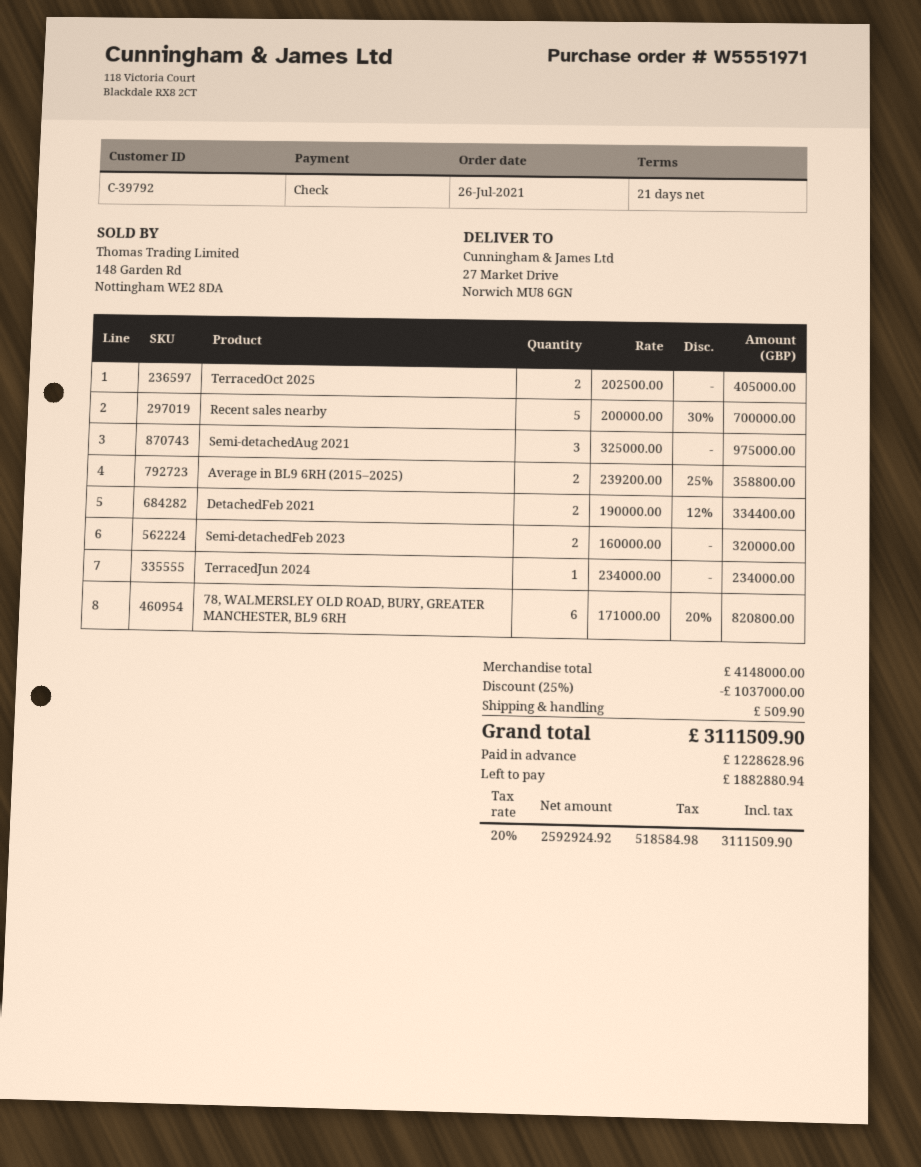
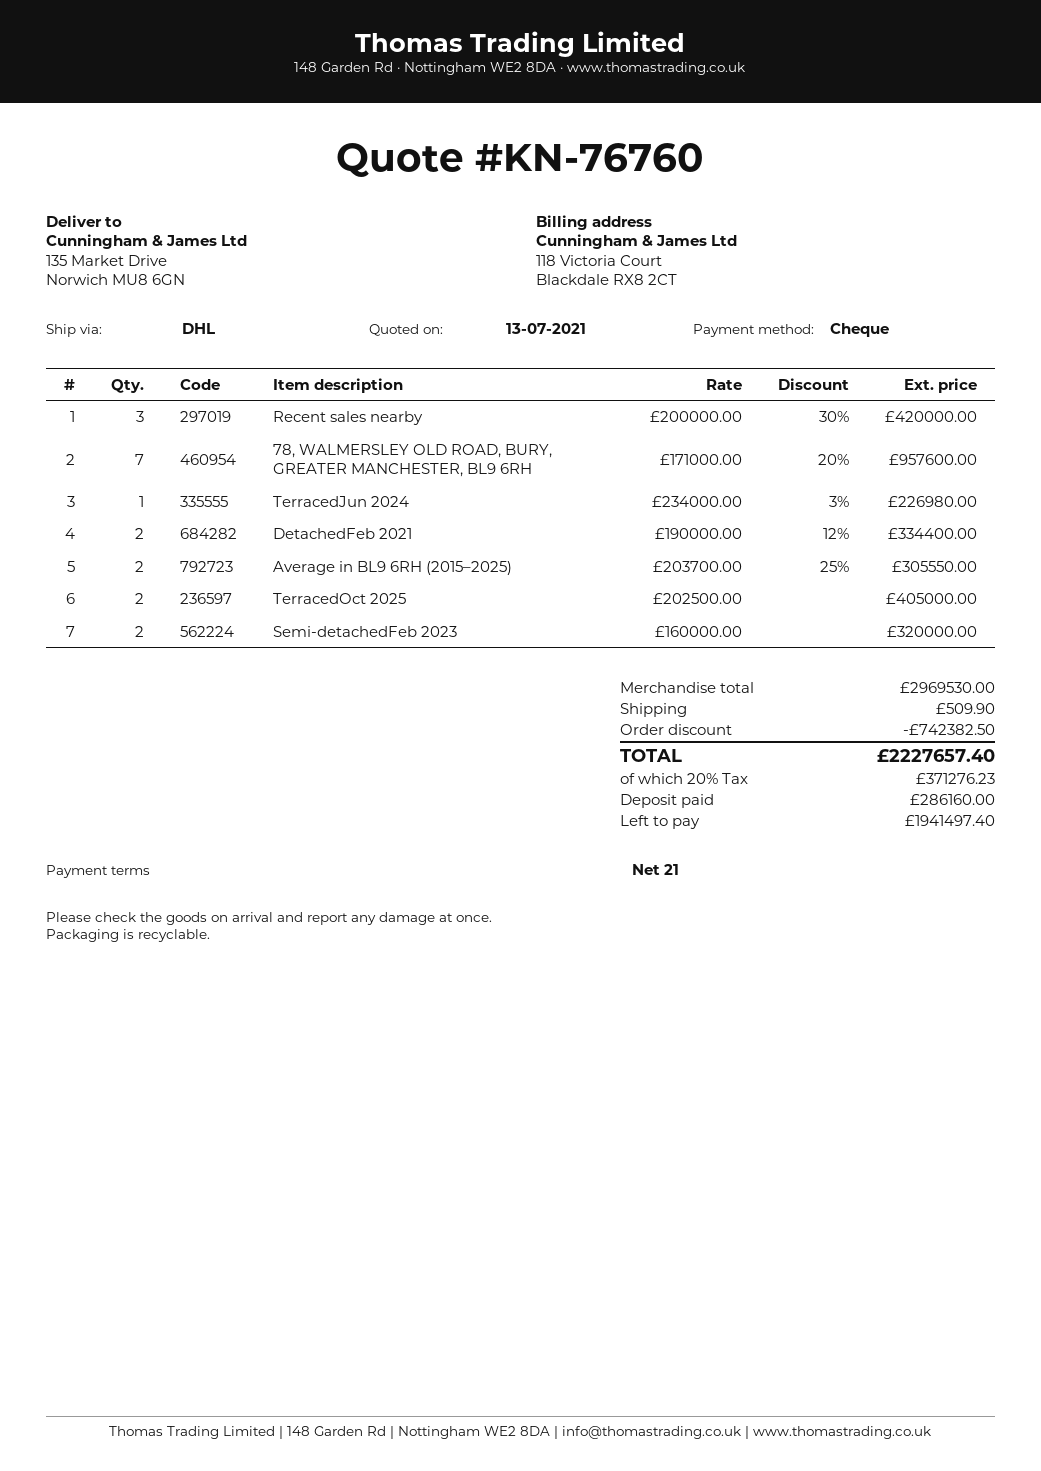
ship to: 27 Market Drive, Norwich MU8 6GN -> 135 Market Drive, Norwich MU8 6GN
Recent sales nearby: 5 x 200000.00 - 30% = 700000.00 -> 3 x 200000.00 - 30% = 420000.00
Semi-detachedAug 2021: 3 x 325000.00 = 975000.00 -> none
Average in BL9 6RH (2015–2025): 2 x 239200.00 - 25% = 358800.00 -> 2 x 203700.00 - 25% = 305550.00
TerracedJun 2024: 1 x 234000.00 = 234000.00 -> 1 x 234000.00 - 3% = 226980.00
78, WALMERSLEY OLD ROAD, BURY, GREATER MANCHESTER, BL9 6RH: 6 x 171000.00 - 20% = 820800.00 -> 7 x 171000.00 - 20% = 957600.00
subtotal: 4148000.00 -> 2969530.00
discount: 1037000.00 -> 742382.50
tax: 20% = 518584.98 -> 20% = 371276.23
total: 3111509.90 -> 2227657.40
deposit: 1228628.96 -> 286160.00
balance: 1882880.94 -> 1941497.40

